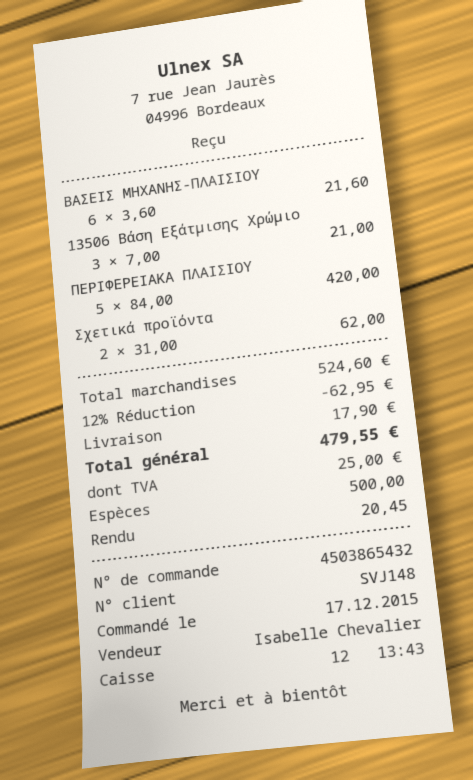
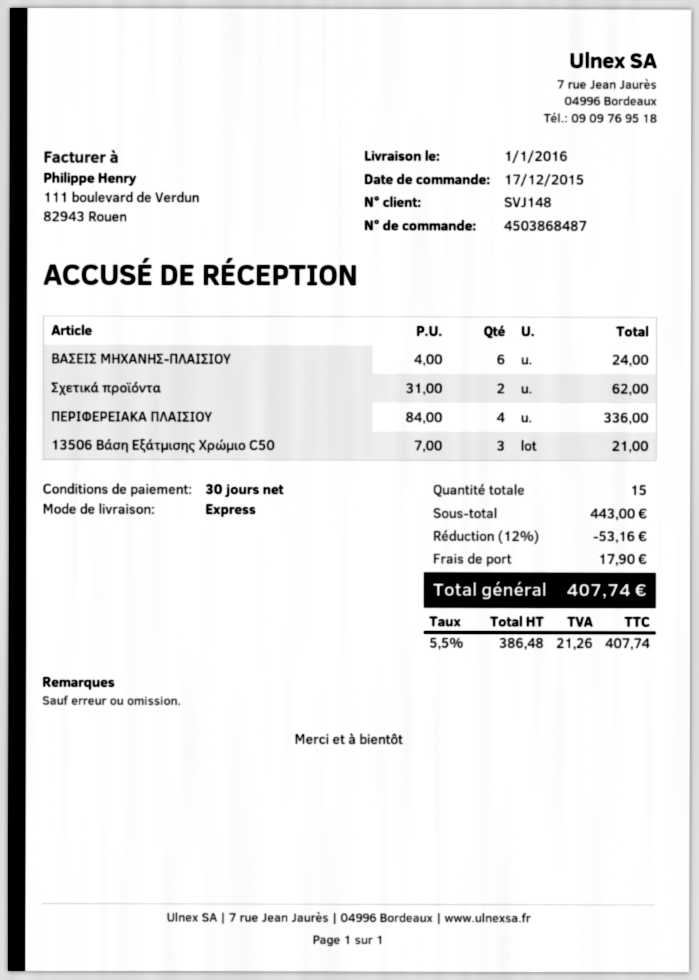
order number: 4503865432 -> 4503868487
ΒΑΣΕΙΣ ΜΗΧΑΝΗΣ-ΠΛΑΙΣΙΟΥ: 6 x 3.60 = 21.60 -> 6 x 4.00 = 24.00
ΠΕΡΙΦΕΡΕΙΑΚΑ ΠΛΑΙΣΙΟΥ: 5 x 84.00 = 420.00 -> 4 x 84.00 = 336.00
subtotal: 524.60 -> 443.00
discount: 12% = 62.95 -> 12% = 53.16
tax: 25.00 -> 21.26
total: 479.55 -> 407.74

